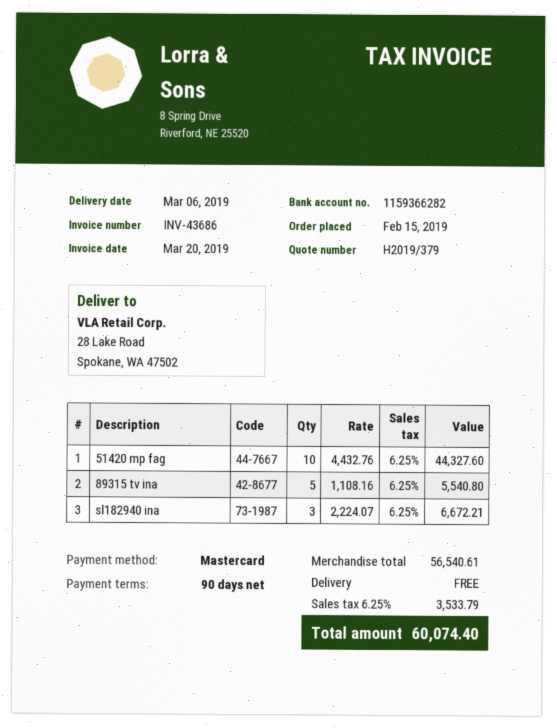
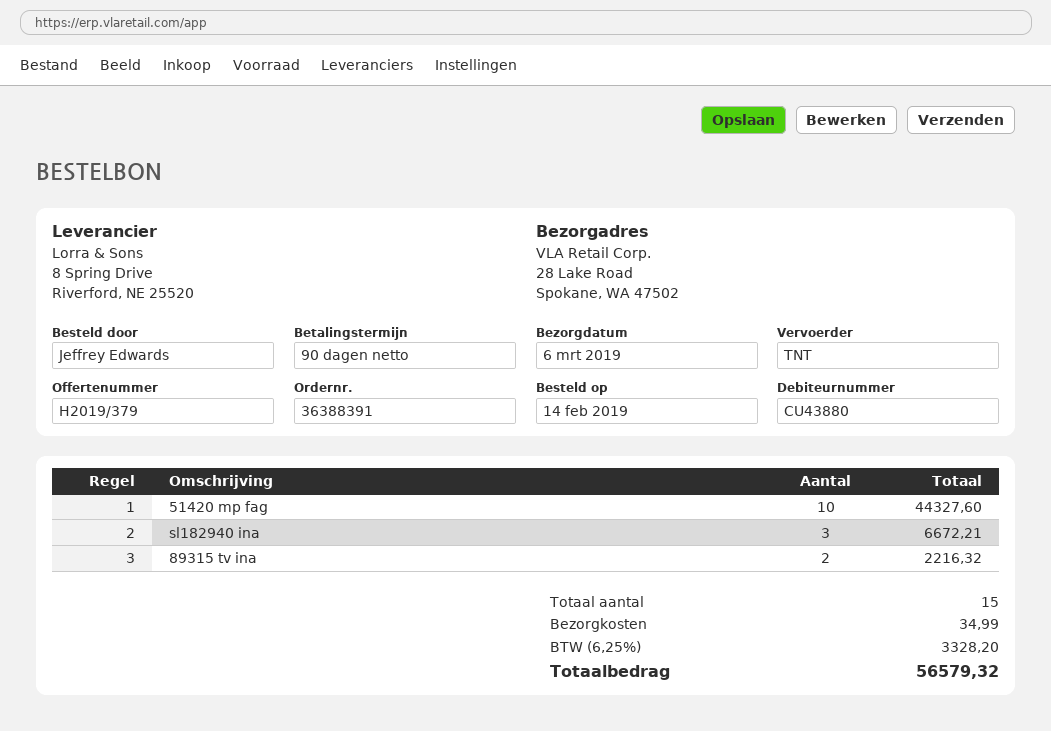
order date: 2019-02-15 -> 2019-02-14
89315 tv ina: 5 for 5540.80 -> 2 for 2216.32
shipping: 0.00 -> 34.99
tax: 6.25% = 3533.79 -> 6.25% = 3328.20
total: 60074.40 -> 56579.32

